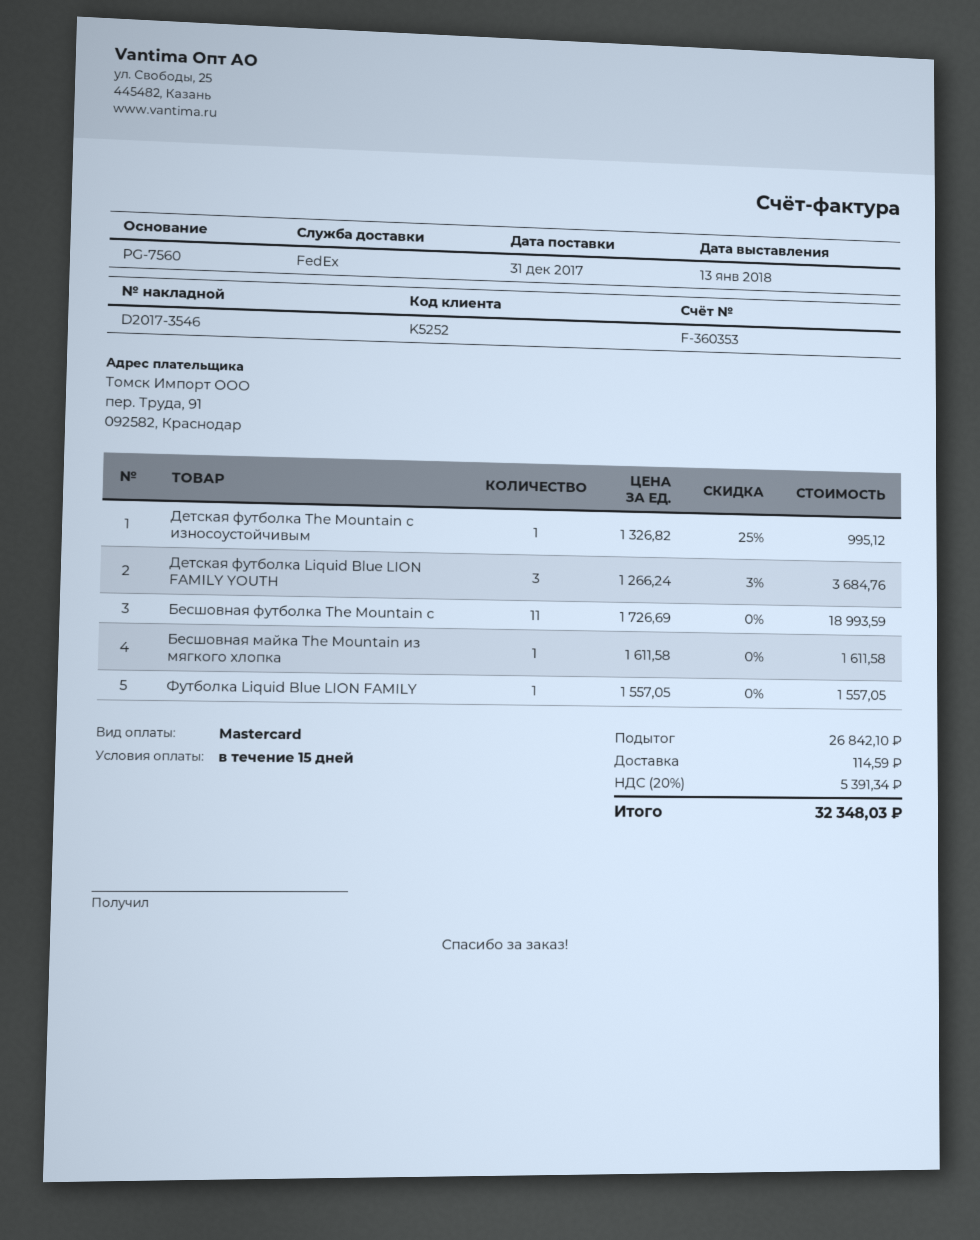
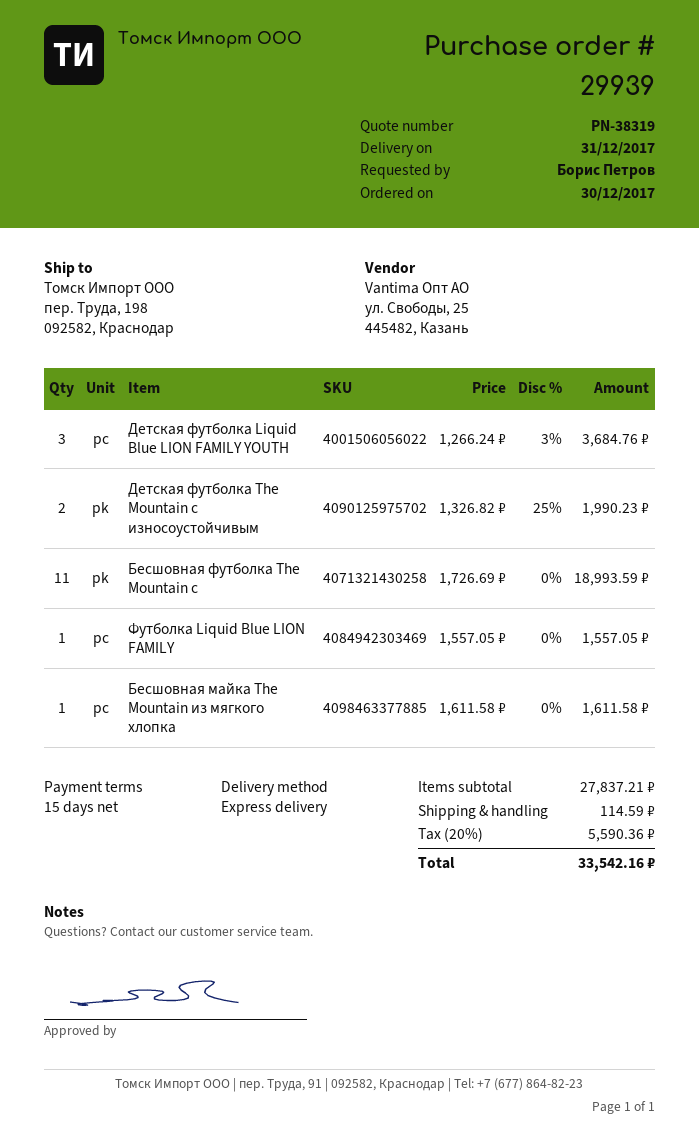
shipping method: FedEx -> express
Детская футболка The Mountain с износоустойчивым: 1 x 1326.82 - 25% = 995.12 -> 2 x 1326.82 - 25% = 1990.23
subtotal: 26842.10 -> 27837.21
tax: 20% = 5391.34 -> 20% = 5590.36
total: 32348.03 -> 33542.16

